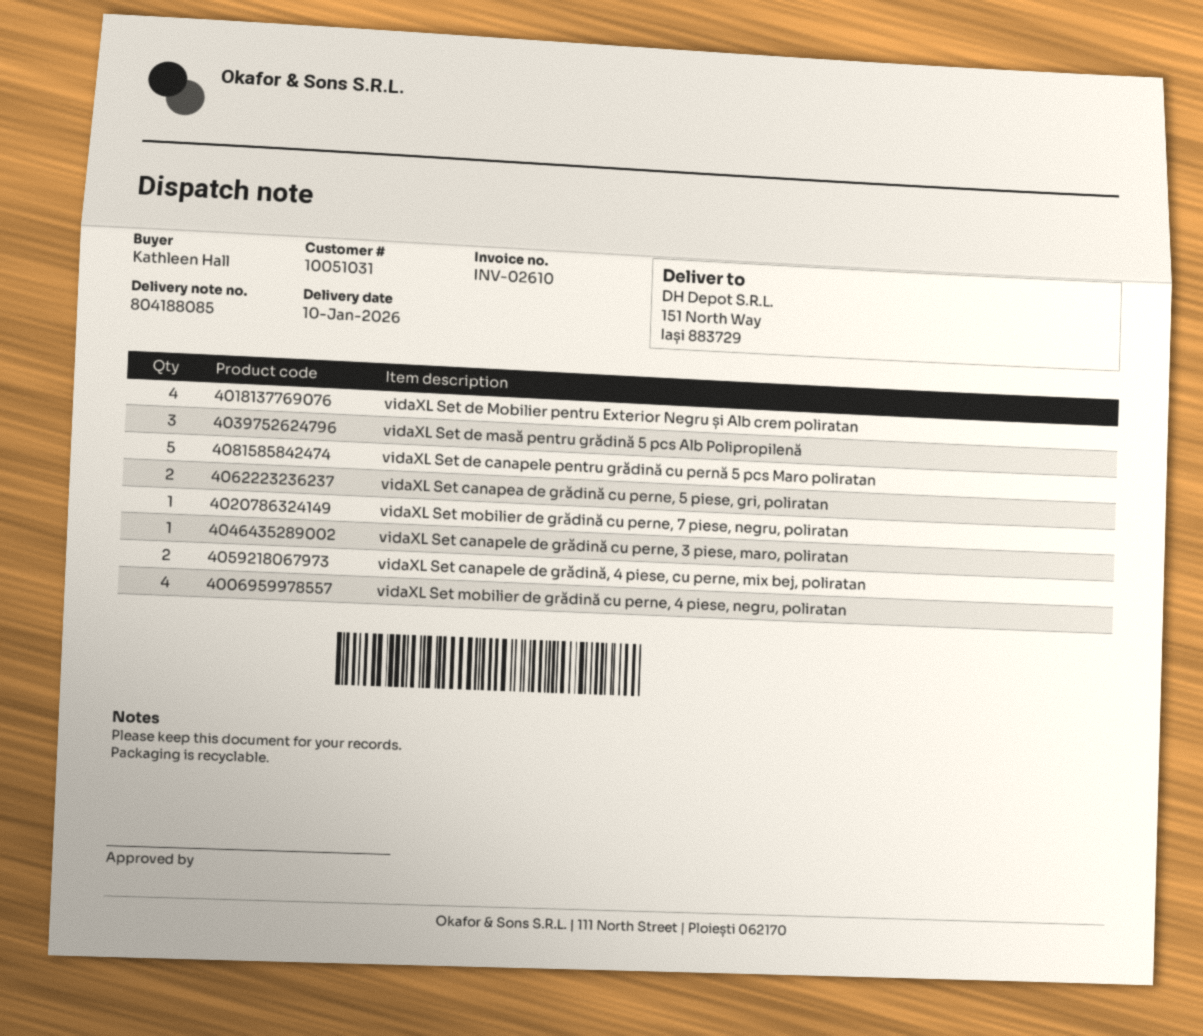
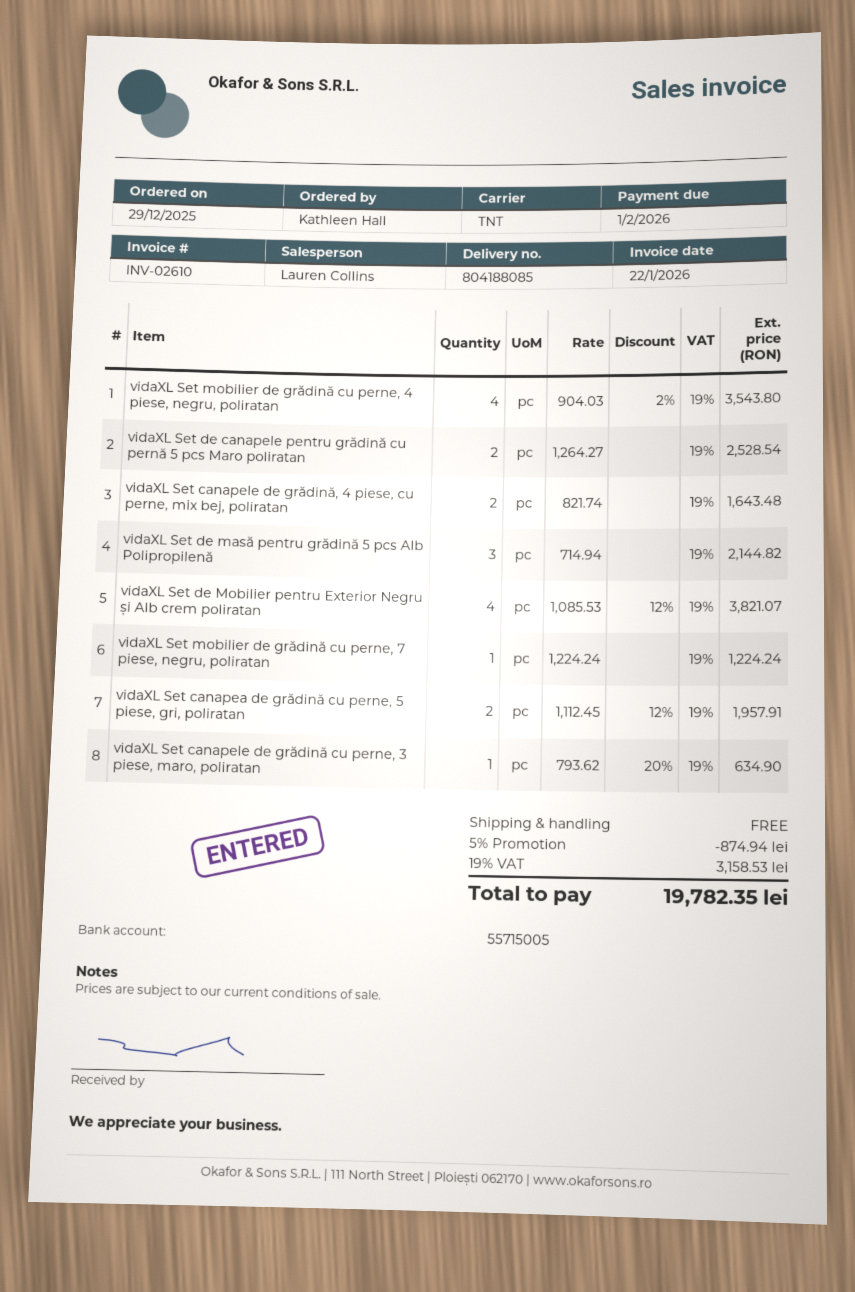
vidaXL Set de canapele pentru grădină cu pernă 5 pcs Maro poliratan: 5 -> 2

